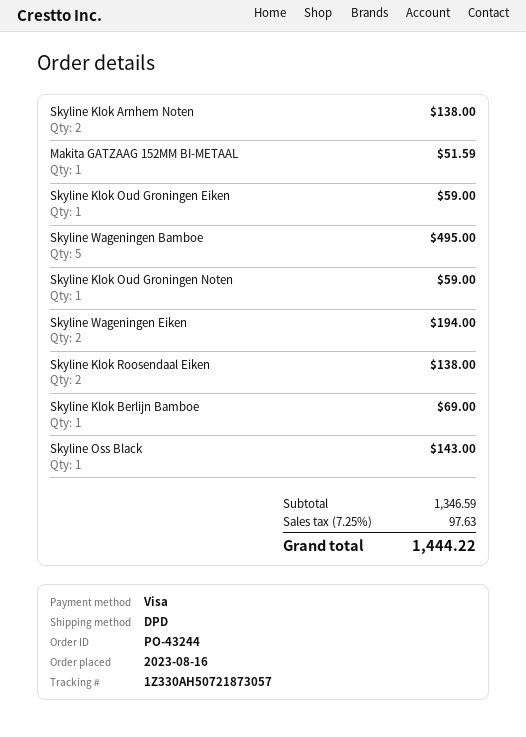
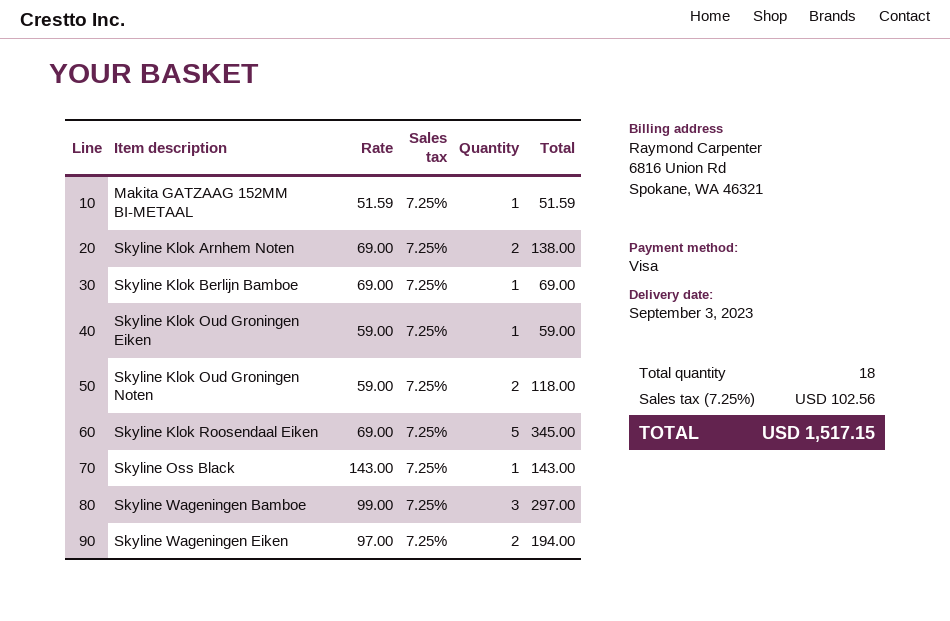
Skyline Wageningen Bamboe: 5 for 495.00 -> 3 for 297.00
Skyline Klok Oud Groningen Noten: 1 for 59.00 -> 2 for 118.00
Skyline Klok Roosendaal Eiken: 2 for 138.00 -> 5 for 345.00
tax: 7.25% = 97.63 -> 7.25% = 102.56
total: 1444.22 -> 1517.15

